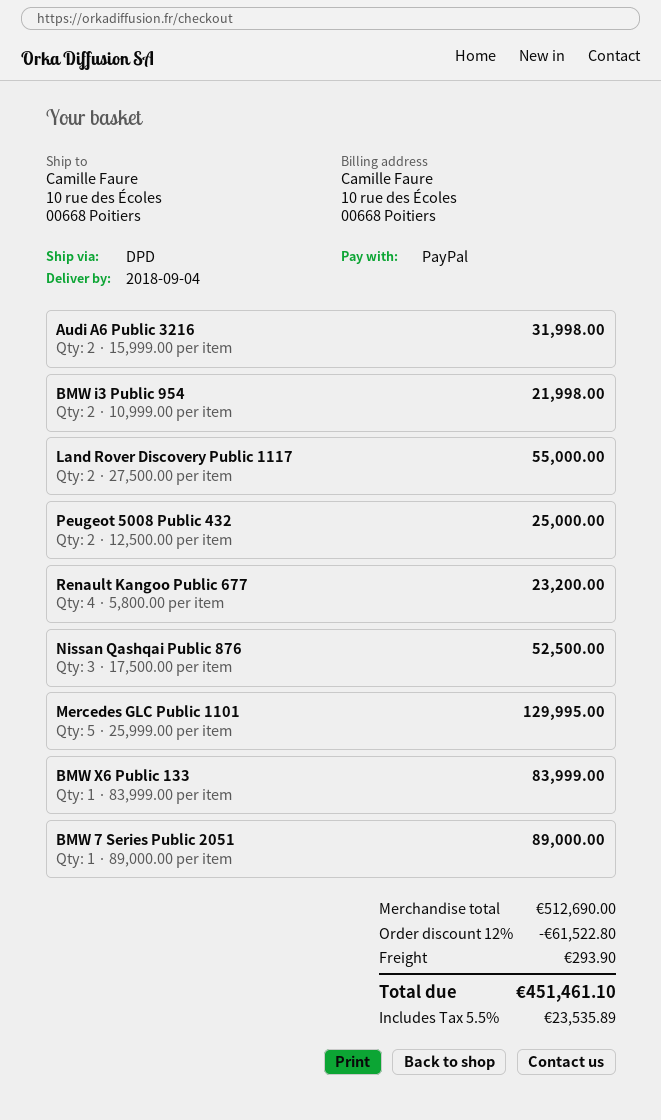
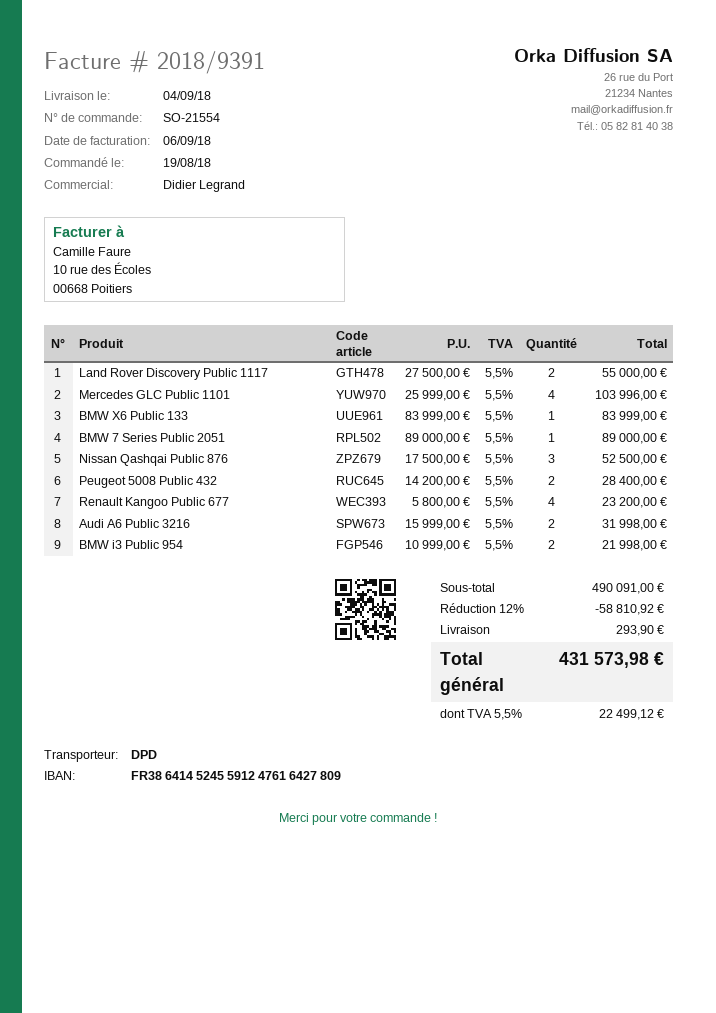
Peugeot 5008 Public 432: 2 x 12500.00 = 25000.00 -> 2 x 14200.00 = 28400.00
Mercedes GLC Public 1101: 5 x 25999.00 = 129995.00 -> 4 x 25999.00 = 103996.00
subtotal: 512690.00 -> 490091.00
discount: 12% = 61522.80 -> 12% = 58810.92
tax: 5.5% = 23535.89 -> 5.5% = 22499.12
total: 451461.10 -> 431573.98

